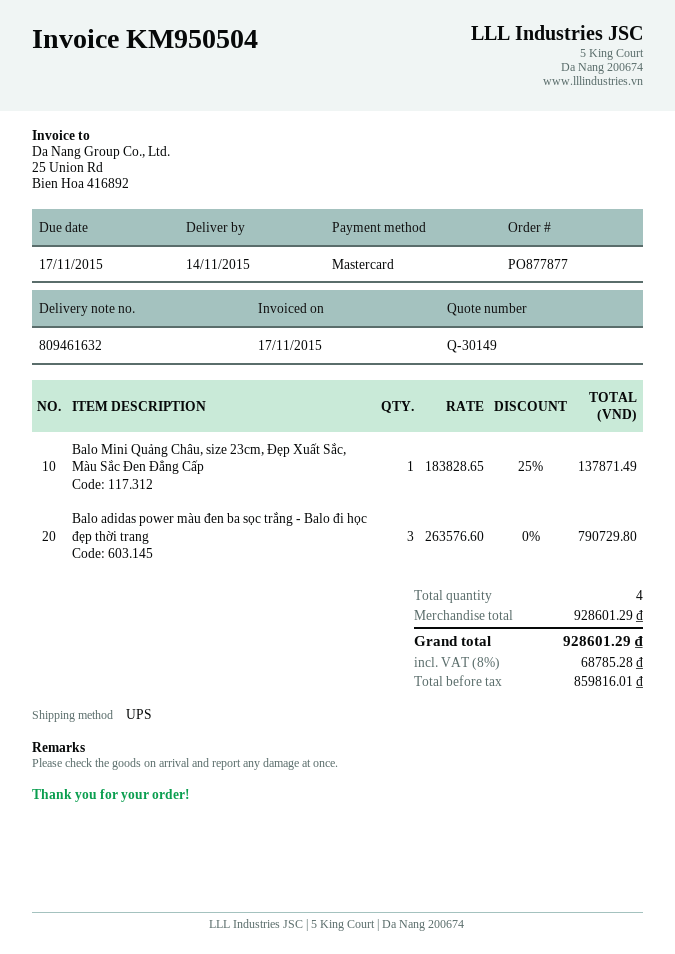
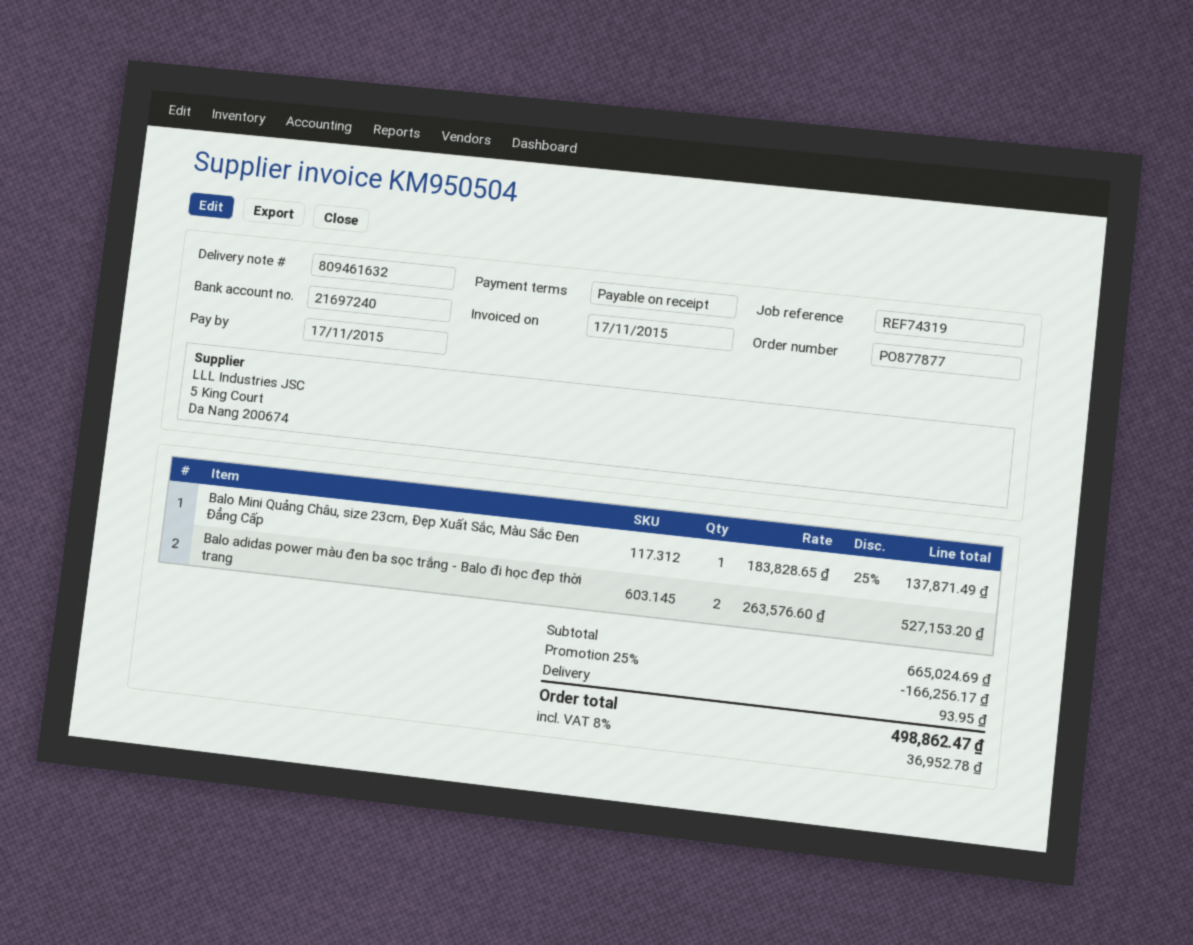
Balo adidas power màu đen ba sọc trắng - Balo đi học đẹp thời trang: 3 x 263576.60 = 790729.80 -> 2 x 263576.60 = 527153.20
subtotal: 928601.29 -> 665024.69
discount: none -> 25% = 166256.17
shipping: none -> 93.95
tax: 8% = 68785.28 -> 8% = 36952.78
total: 928601.29 -> 498862.47

